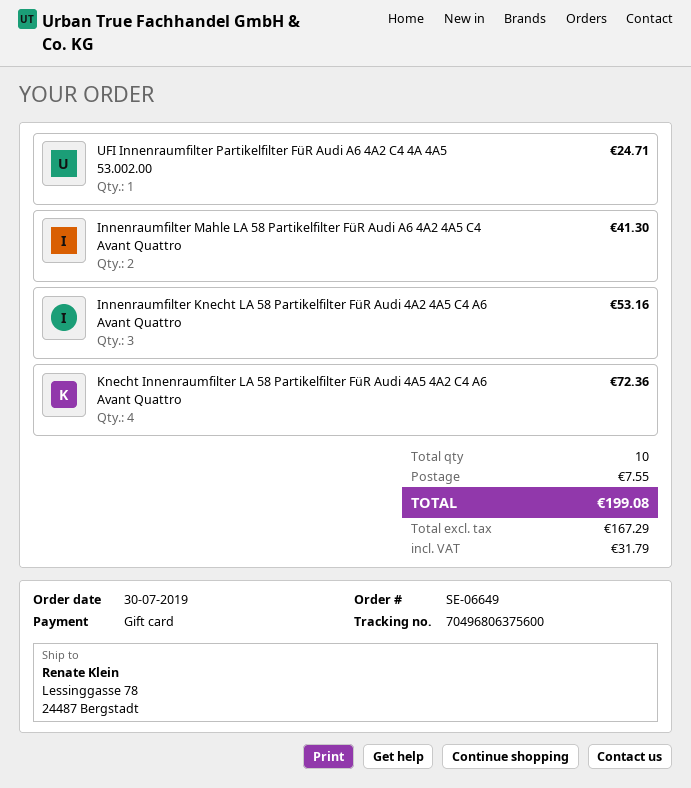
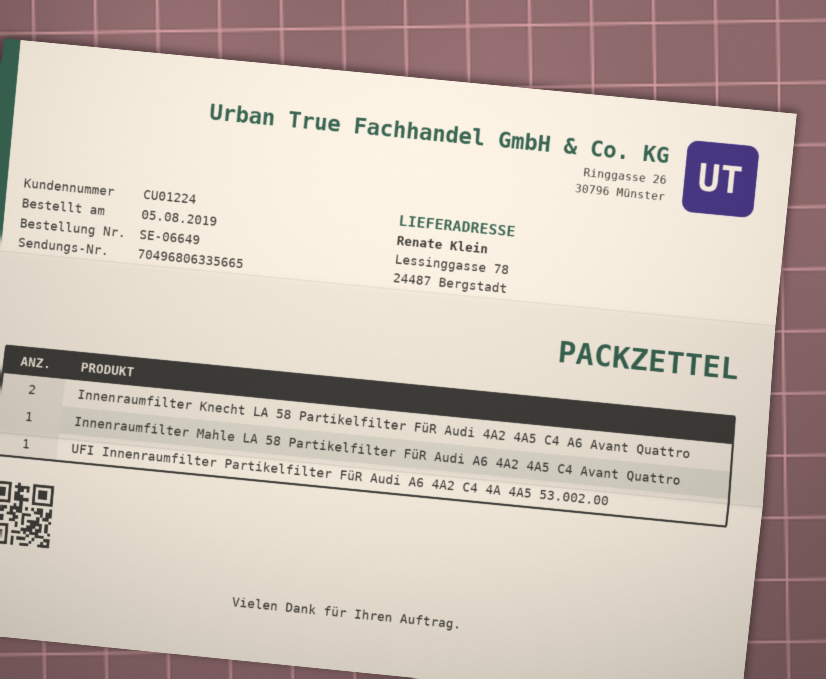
order date: 2019-07-30 -> 2019-08-05
tracking number: 70496806375600 -> 70496806335665
Innenraumfilter Mahle LA 58 Partikelfilter FüR Audi A6 4A2 4A5 C4 Avant Quattro: 2 -> 1
Innenraumfilter Knecht LA 58 Partikelfilter FüR Audi 4A2 4A5 C4 A6 Avant Quattro: 3 -> 2
Knecht Innenraumfilter LA 58 Partikelfilter FüR Audi 4A5 4A2 C4 A6 Avant Quattro: 4 -> none

